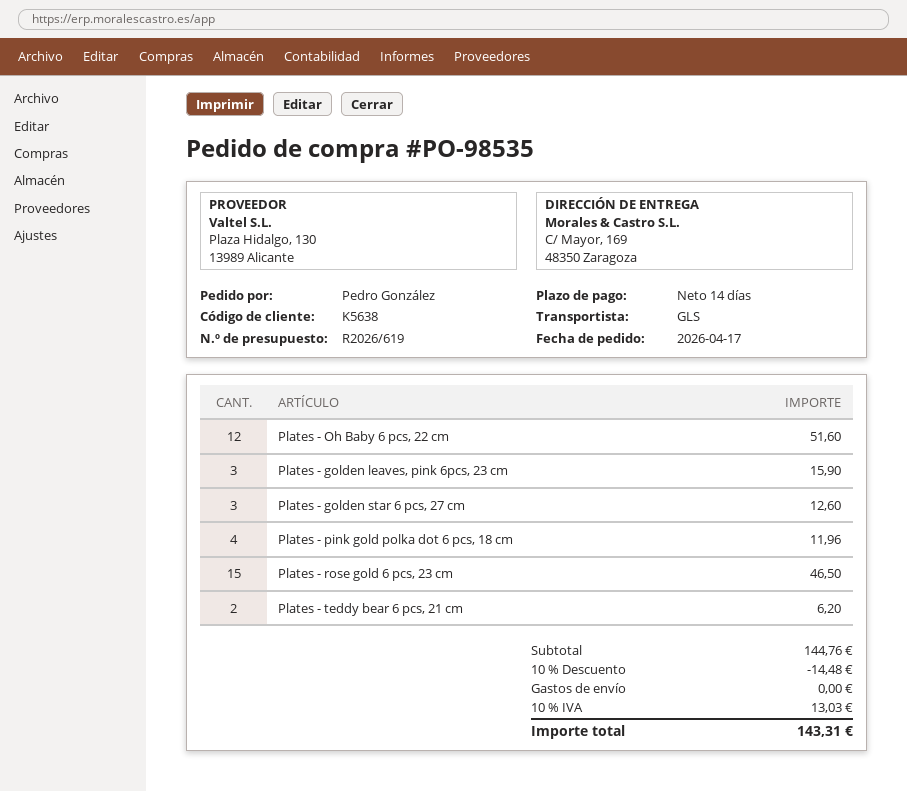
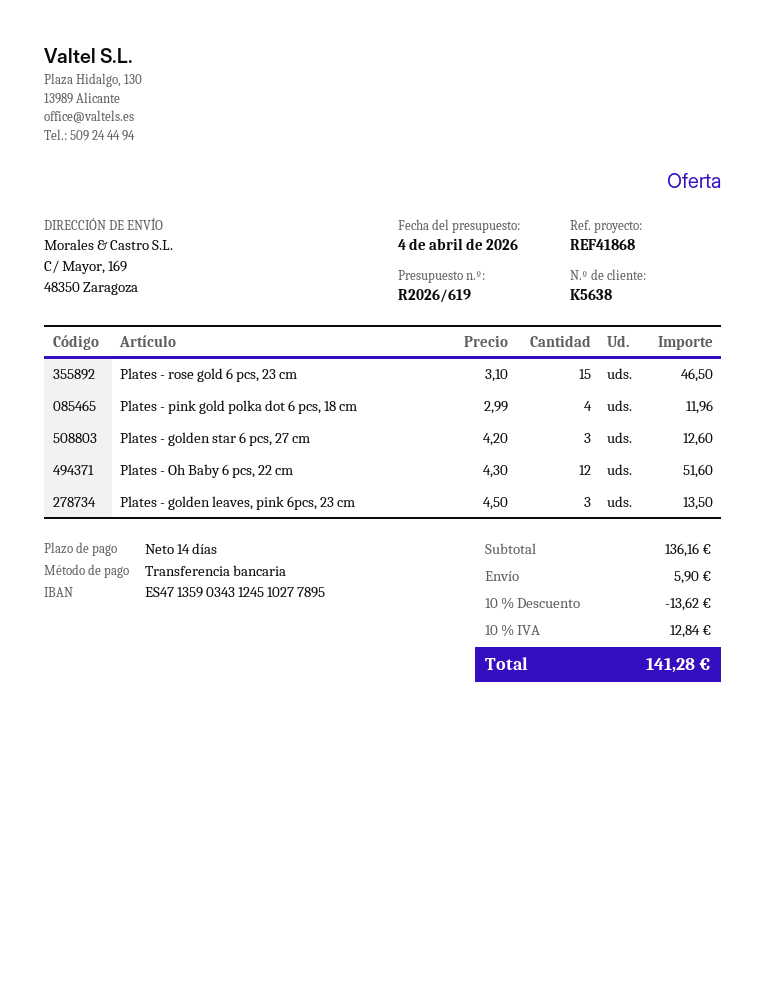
Plates - golden leaves, pink 6pcs, 23 cm: 3 for 15.90 -> 3 for 13.50
Plates - teddy bear 6 pcs, 21 cm: 2 for 6.20 -> none
subtotal: 144.76 -> 136.16
discount: 10% = 14.48 -> 10% = 13.62
shipping: 0.00 -> 5.90
tax: 10% = 13.03 -> 10% = 12.84
total: 143.31 -> 141.28

